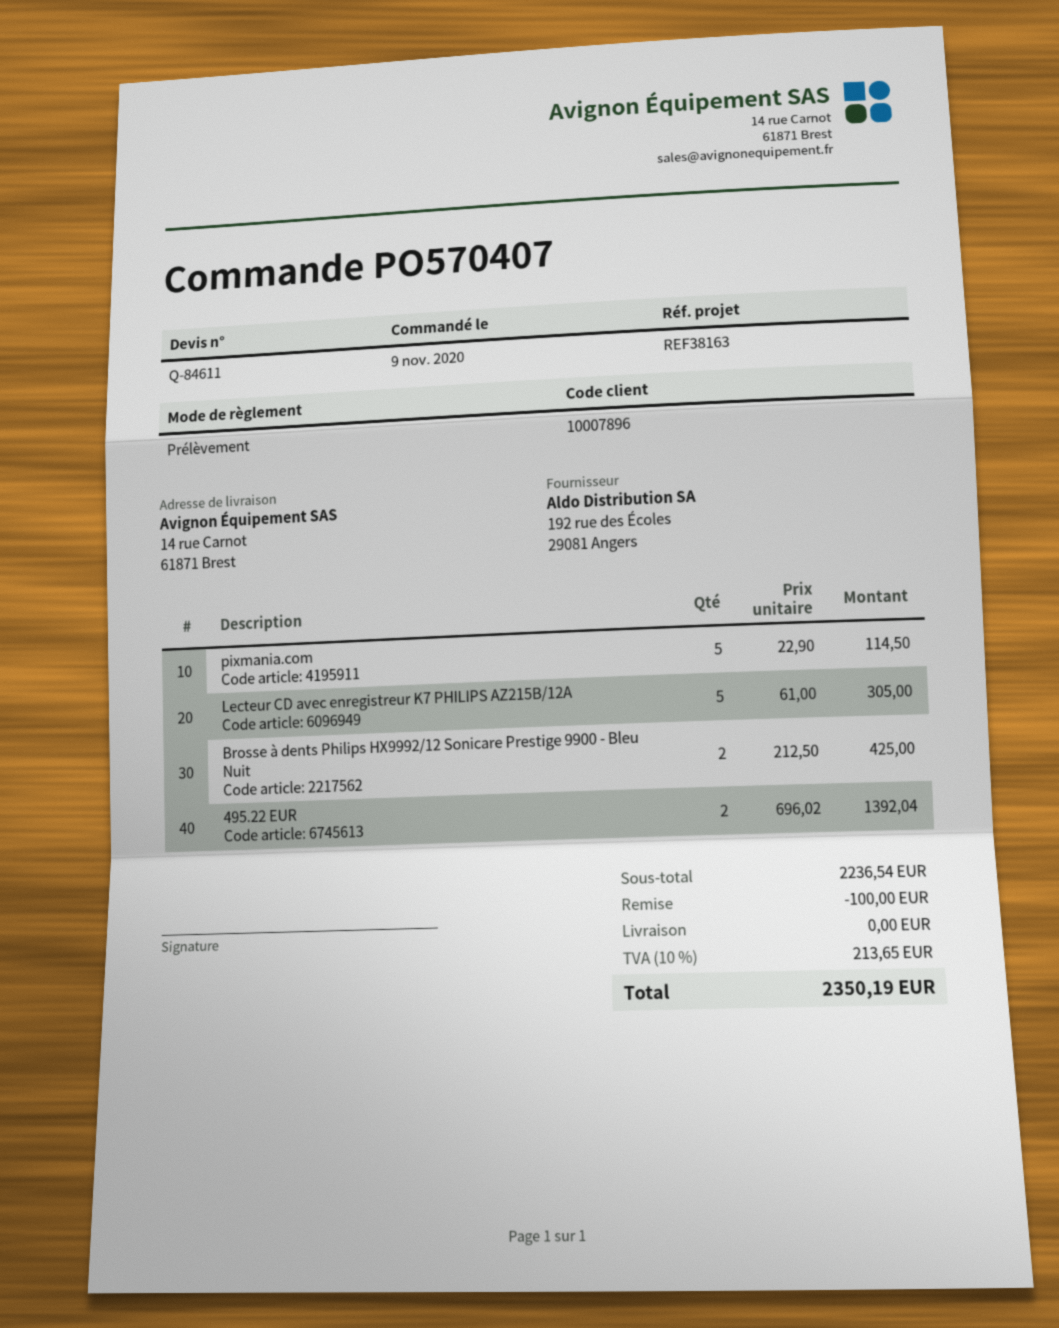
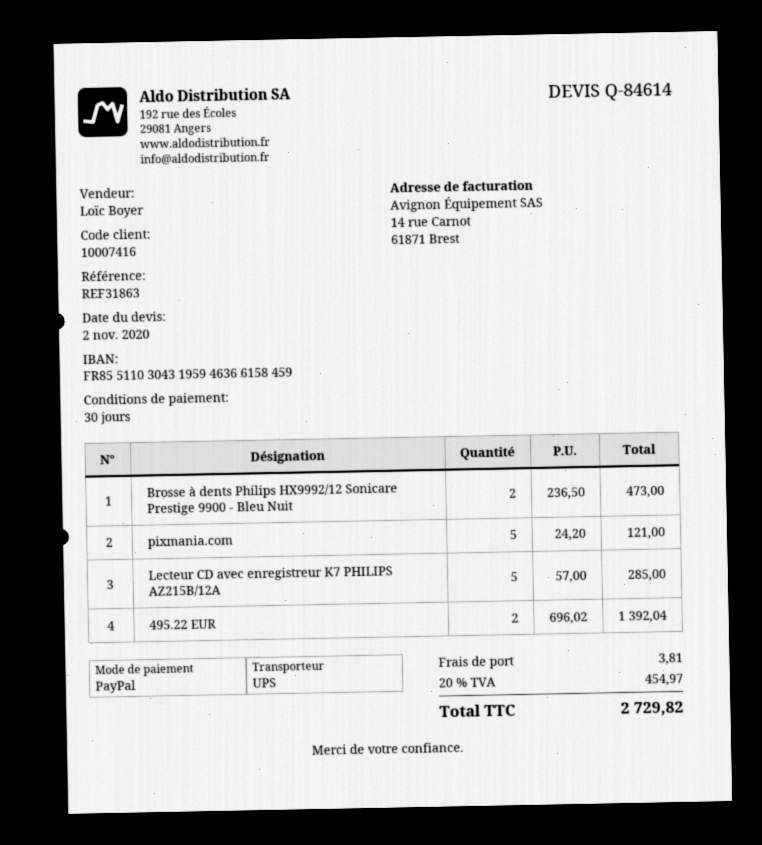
quote number: Q-84611 -> Q-84614
customer number: 10007896 -> 10007416
reference: REF38163 -> REF31863
payment method: direct debit -> PayPal
pixmania.com: 5 x 22.90 = 114.50 -> 5 x 24.20 = 121.00
Lecteur CD avec enregistreur K7 PHILIPS AZ215B/12A: 5 x 61.00 = 305.00 -> 5 x 57.00 = 285.00
Brosse à dents Philips HX9992/12 Sonicare Prestige 9900 - Bleu Nuit: 2 x 212.50 = 425.00 -> 2 x 236.50 = 473.00
discount: 100.00 -> none
shipping: 0.00 -> 3.81
tax: 10% = 213.65 -> 20% = 454.97
total: 2350.19 -> 2729.82

